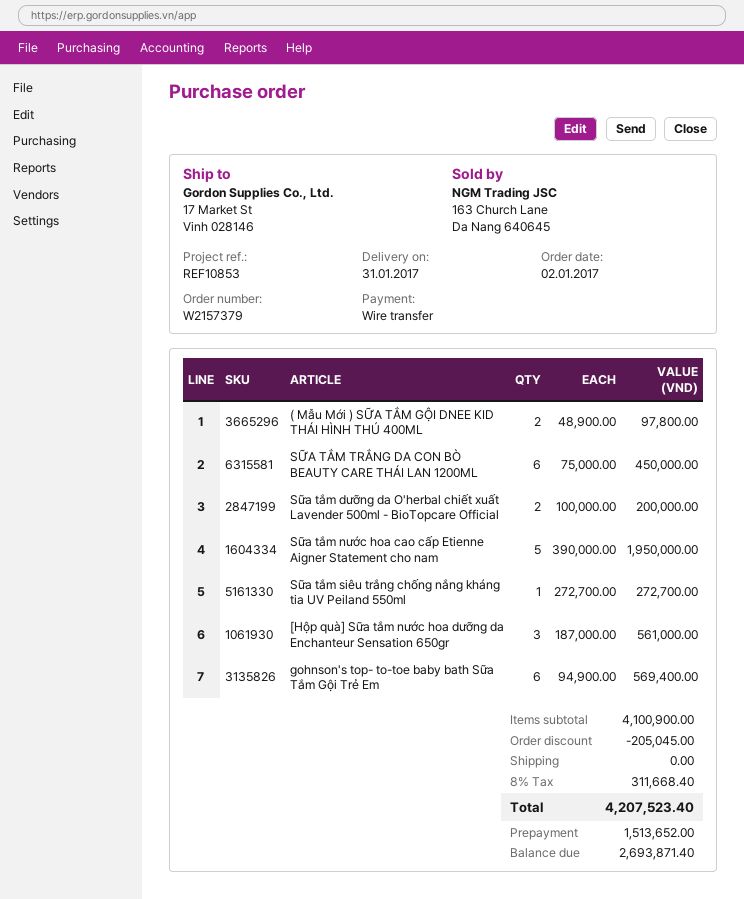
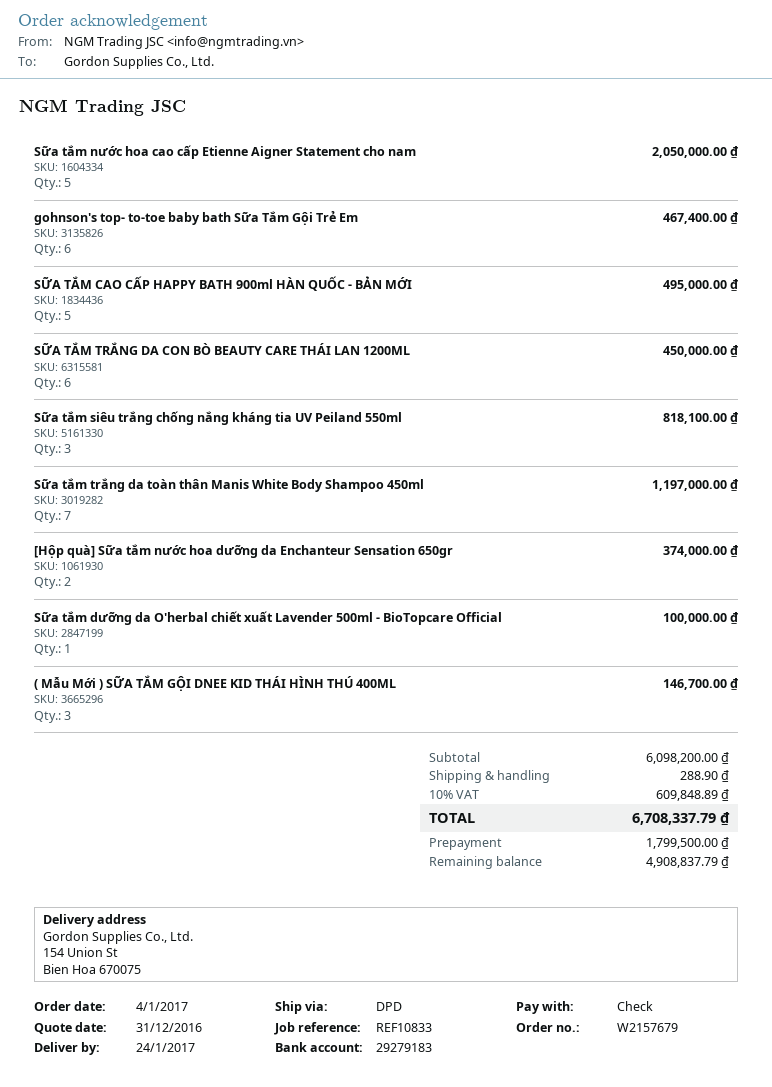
order number: W2157379 -> W2157679
order date: 2017-01-02 -> 2017-01-04
delivery date: 2017-01-31 -> 2017-01-24
reference: REF10853 -> REF10833
payment method: bank transfer -> cheque
ship to: 17 Market St, Vinh 028146 -> 154 Union St, Bien Hoa 670075
( Mẫu Mới ) SỮA TẮM GỘI DNEE KID THÁI HÌNH THÚ 400ML: 2 for 97800.00 -> 3 for 146700.00
Sữa tắm dưỡng da O'herbal chiết xuất Lavender 500ml - BioTopcare Official: 2 for 200000.00 -> 1 for 100000.00
Sữa tắm nước hoa cao cấp Etienne Aigner Statement cho nam: 5 for 1950000.00 -> 5 for 2050000.00
Sữa tắm siêu trắng chống nắng kháng tia UV Peiland 550ml: 1 for 272700.00 -> 3 for 818100.00
[Hộp quà] Sữa tắm nước hoa dưỡng da Enchanteur Sensation 650gr: 3 for 561000.00 -> 2 for 374000.00
gohnson's top- to-toe baby bath Sữa Tắm Gội Trẻ Em: 6 for 569400.00 -> 6 for 467400.00
SỮA TẮM CAO CẤP HAPPY BATH 900ml HÀN QUỐC - BẢN MỚI: none -> 5 for 495000.00
Sữa tắm trắng da toàn thân Manis White Body Shampoo 450ml: none -> 7 for 1197000.00
subtotal: 4100900.00 -> 6098200.00
discount: 205045.00 -> none
shipping: 0.00 -> 288.90
tax: 8% = 311668.40 -> 10% = 609848.89
total: 4207523.40 -> 6708337.79
deposit: 1513652.00 -> 1799500.00
balance: 2693871.40 -> 4908837.79

